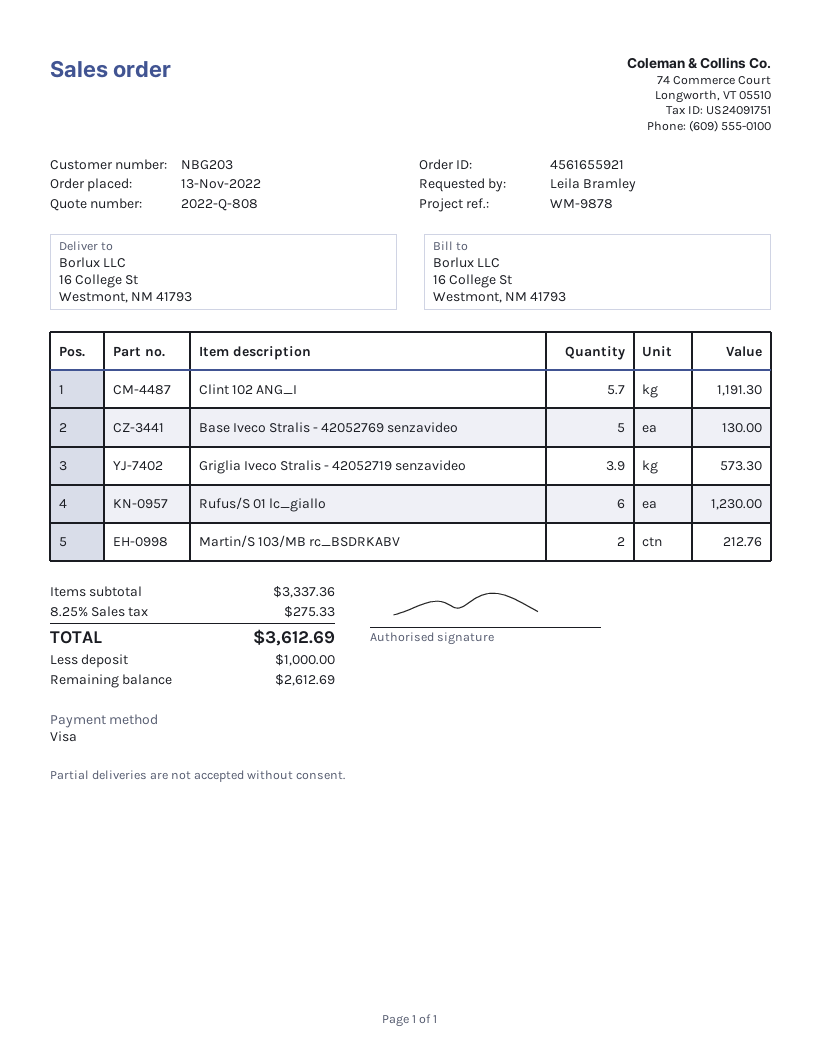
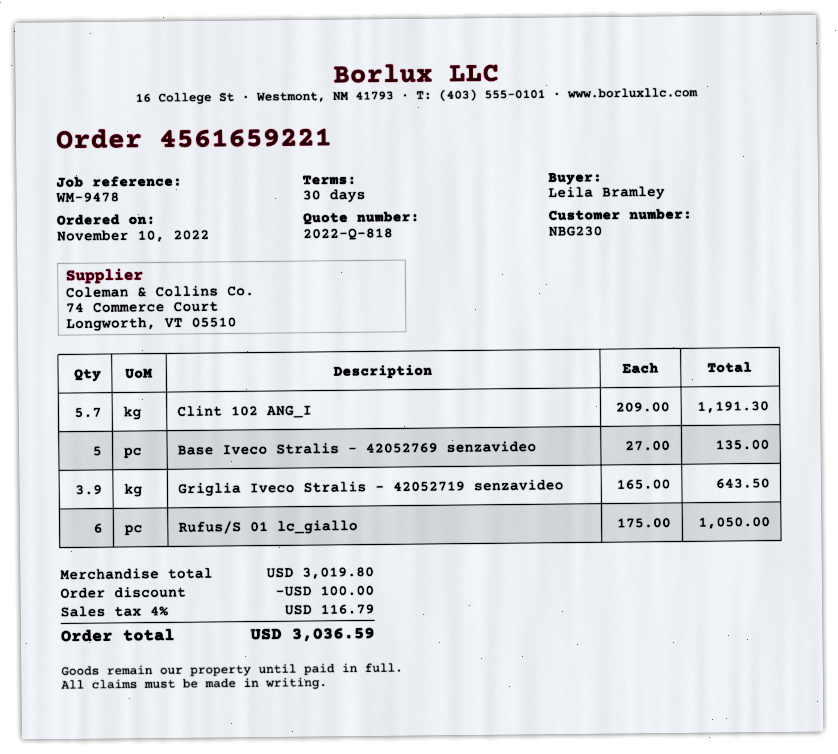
quote number: 2022-Q-808 -> 2022-Q-818
order number: 4561655921 -> 4561659221
order date: 2022-11-13 -> 2022-11-10
customer number: NBG203 -> NBG230
reference: WM-9878 -> WM-9478
Base Iveco Stralis - 42052769 senzavideo: 5 for 130.00 -> 5 for 135.00
Griglia Iveco Stralis - 42052719 senzavideo: 3.9 for 573.30 -> 3.9 for 643.50
Rufus/S 01 lc_giallo: 6 for 1230.00 -> 6 for 1050.00
Martin/S 103/MB rc_BSDRKABV: 2 for 212.76 -> none
subtotal: 3337.36 -> 3019.80
discount: none -> 100.00
tax: 8.25% = 275.33 -> 4% = 116.79
total: 3612.69 -> 3036.59

